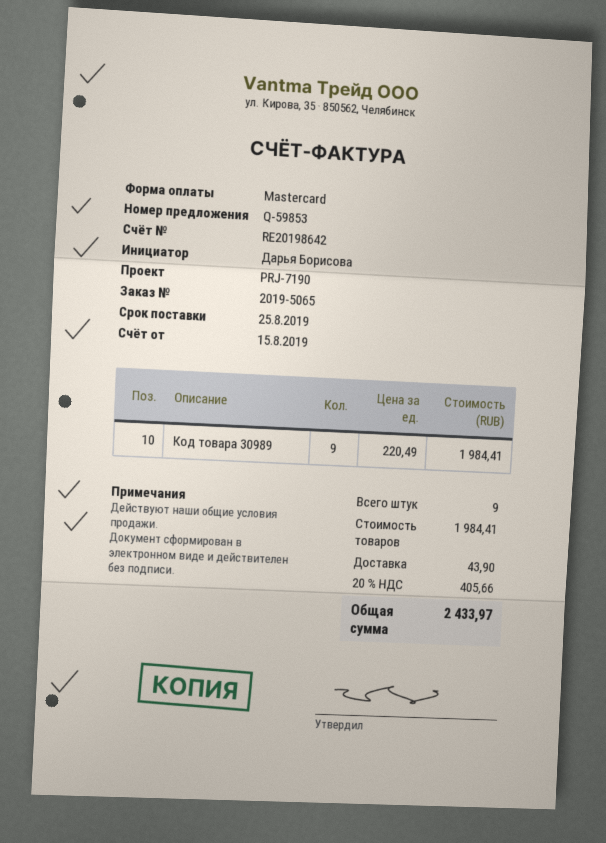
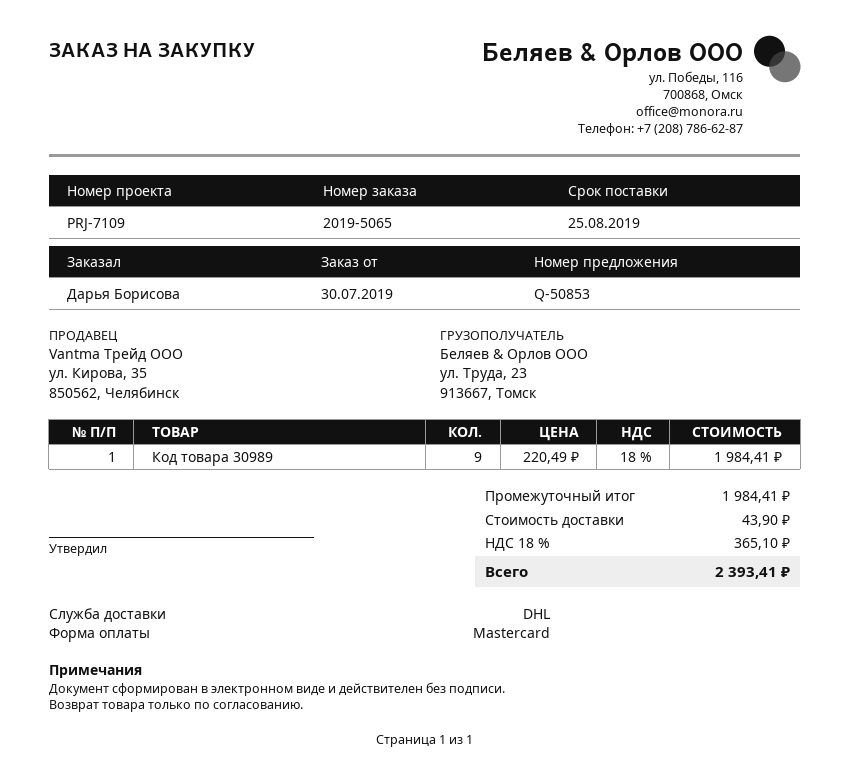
quote number: Q-59853 -> Q-50853
reference: PRJ-7190 -> PRJ-7109
tax: 20% = 405.66 -> 18% = 365.10
total: 2433.97 -> 2393.41

